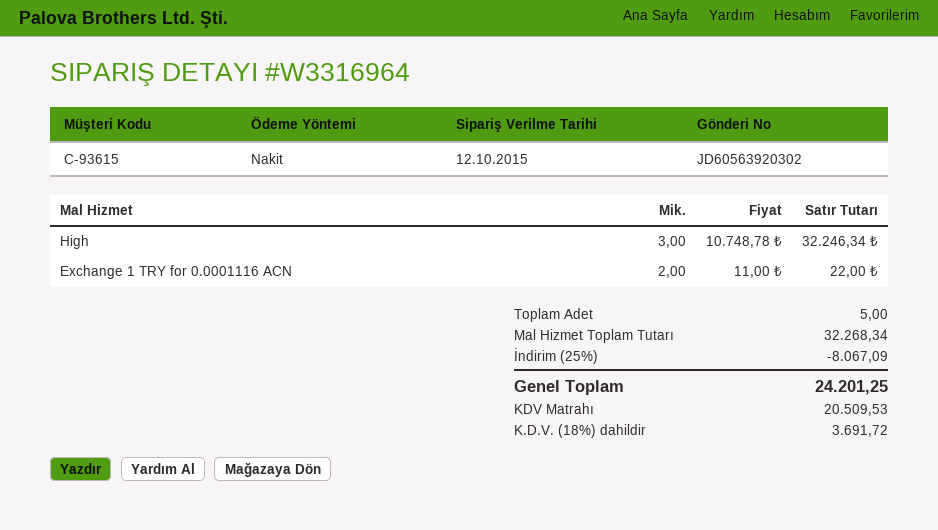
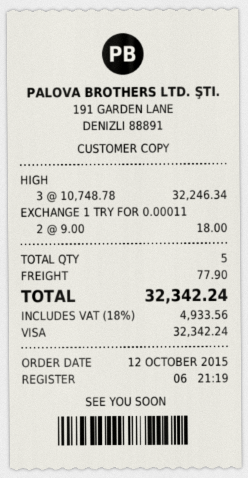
payment method: cash -> Visa
Exchange 1 TRY for 0.0001116 ACN: 2 x 11.00 = 22.00 -> 2 x 9.00 = 18.00
discount: 25% = 8067.09 -> none
shipping: none -> 77.90
tax: 18% = 3691.72 -> 18% = 4933.56
total: 24201.25 -> 32342.24

